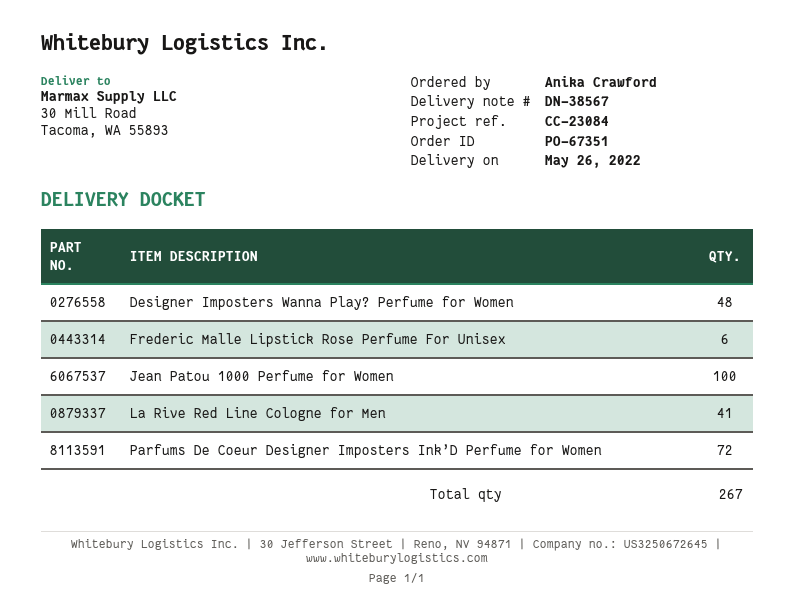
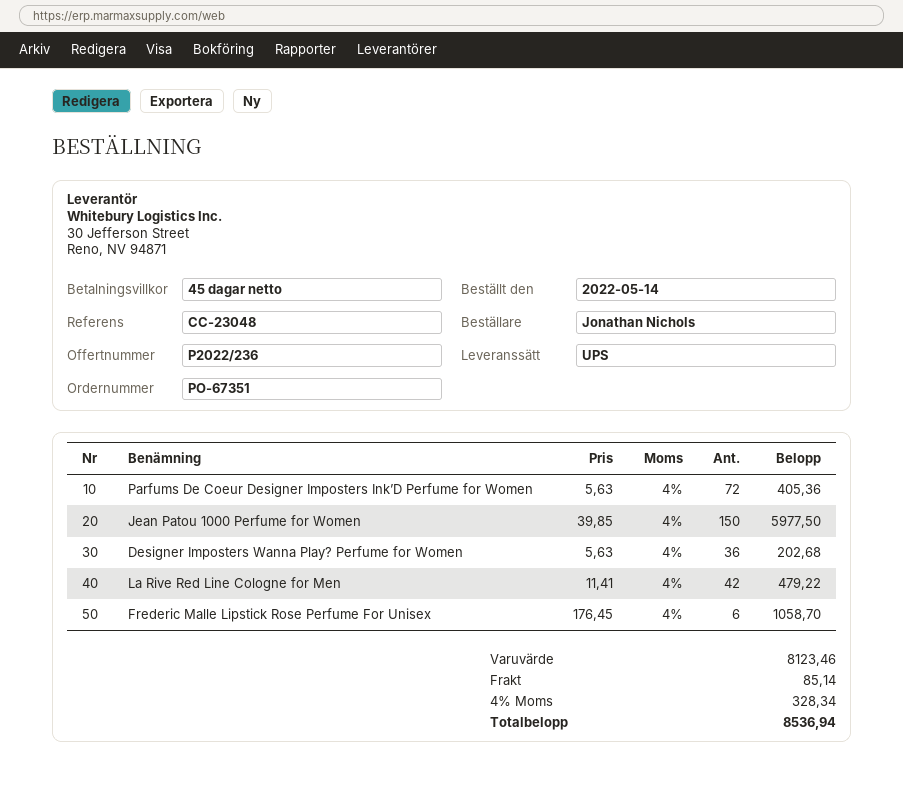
reference: CC-23084 -> CC-23048
ordered by: Anika Crawford -> Jonathan Nichols
Designer Imposters Wanna Play? Perfume for Women: 48 -> 36
Jean Patou 1000 Perfume for Women: 100 -> 150
La Rive Red Line Cologne for Men: 41 -> 42

